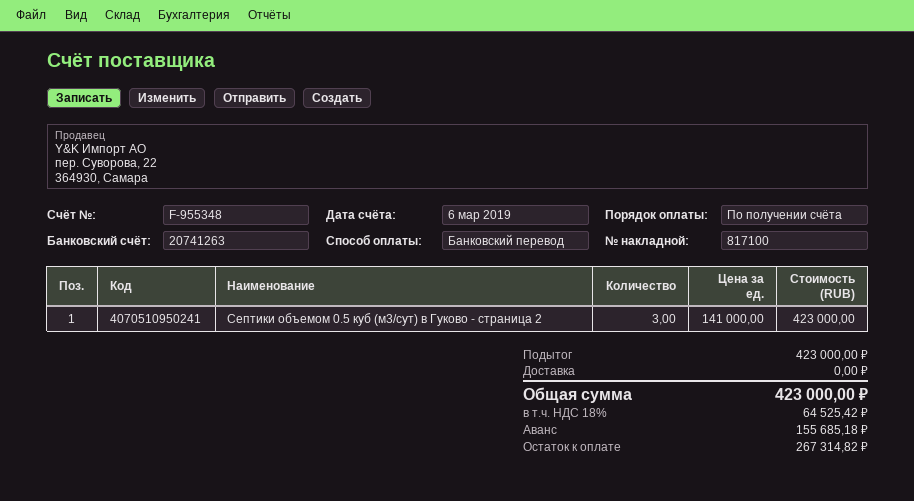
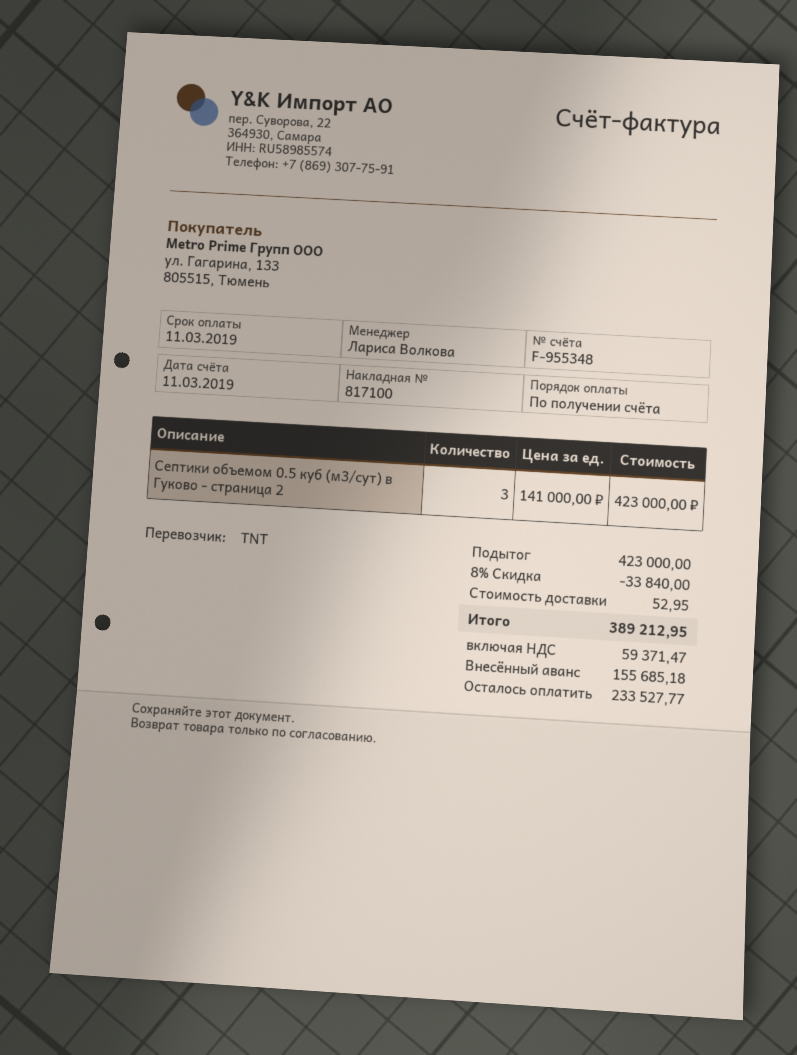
invoice date: 2019-03-06 -> 2019-03-11
discount: none -> 8% = 33840.00
shipping: 0.00 -> 52.95
tax: 64525.42 -> 59371.47
total: 423000.00 -> 389212.95
balance: 267314.82 -> 233527.77

